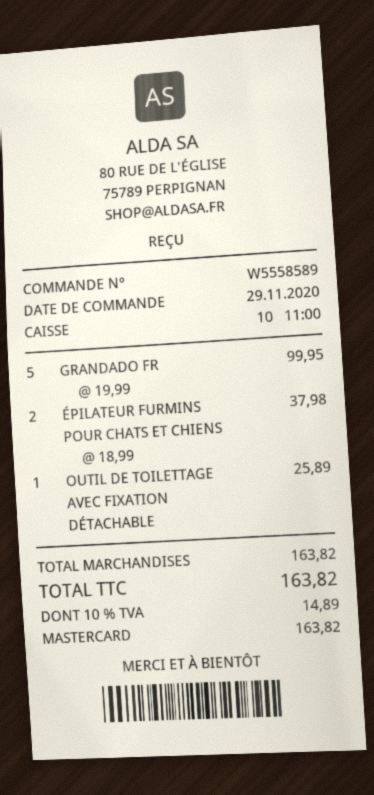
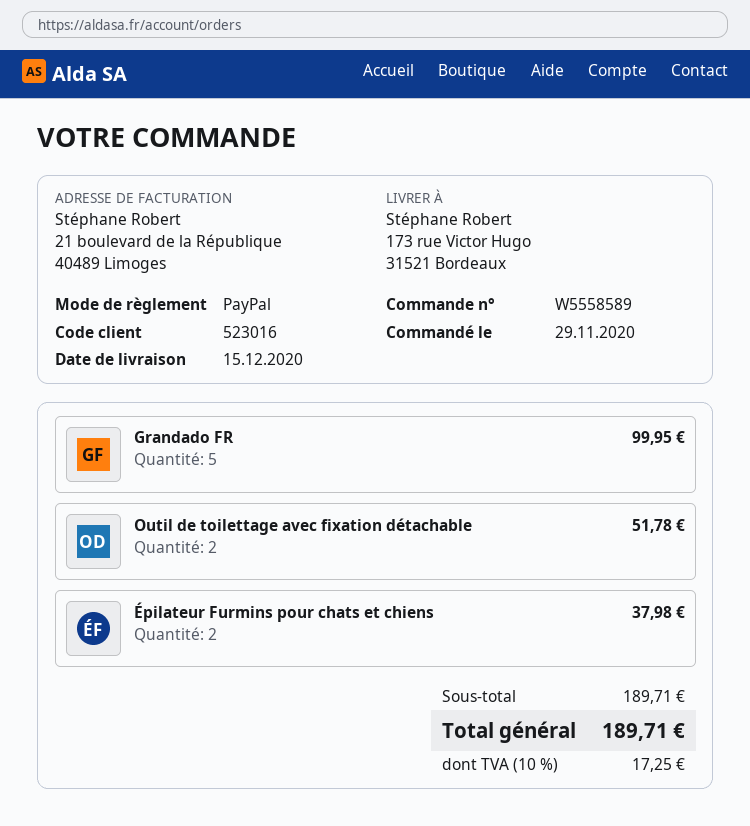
payment method: Mastercard -> PayPal
OUTIL DE TOILETTAGE AVEC FIXATION DÉTACHABLE: 1 for 25.89 -> 2 for 51.78
subtotal: 163.82 -> 189.71
tax: 10% = 14.89 -> 10% = 17.25
total: 163.82 -> 189.71

